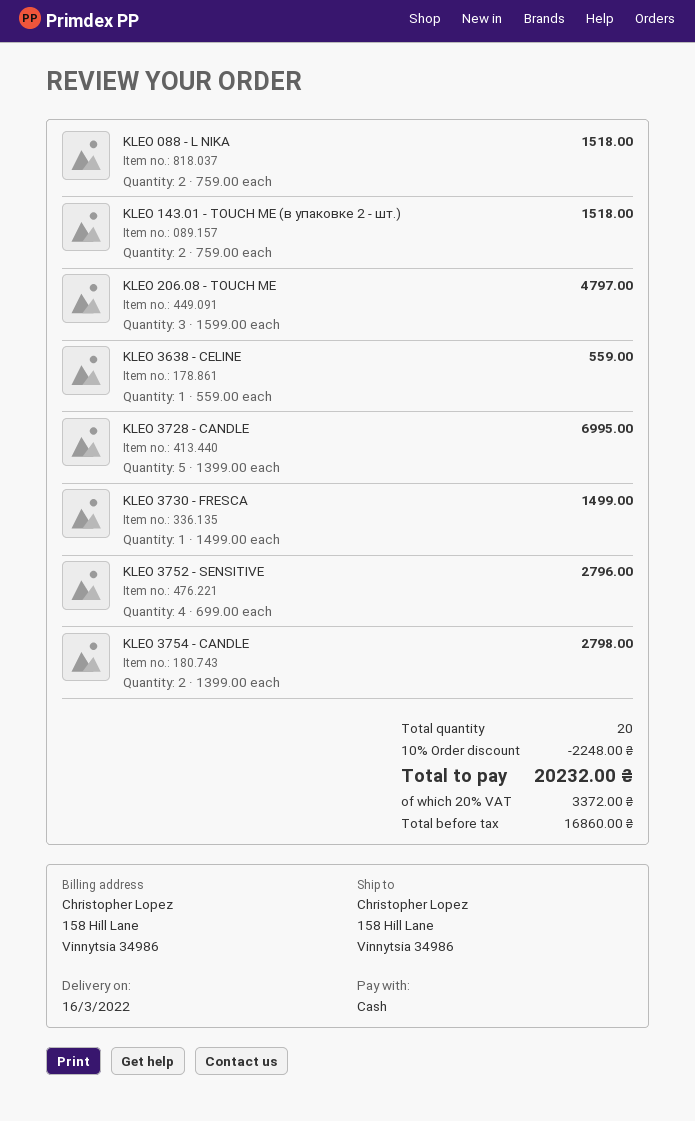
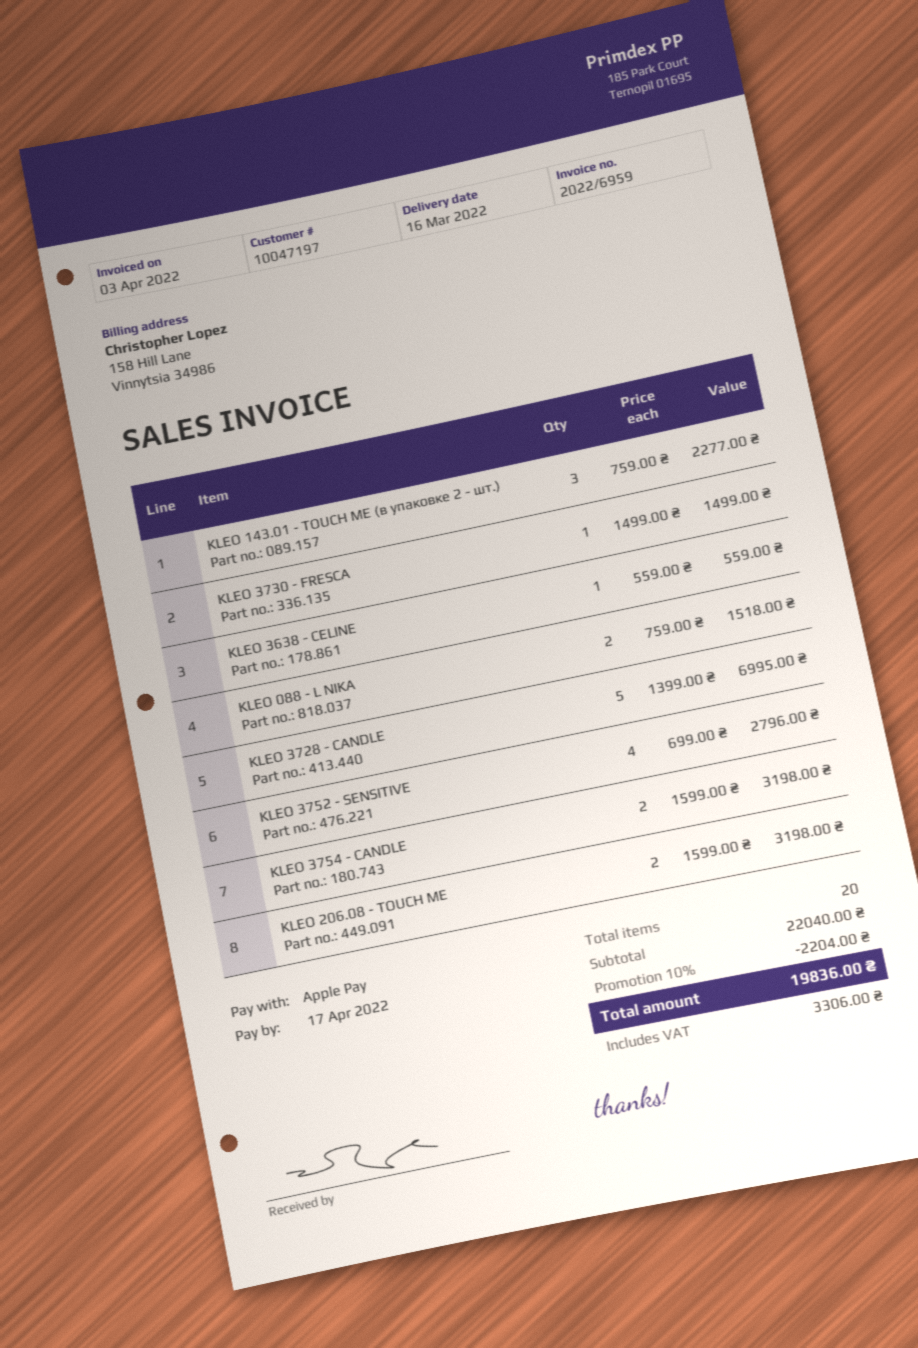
payment method: cash -> Apple Pay
KLEO 143.01 - TOUCH ME (в упаковке 2 - шт.): 2 x 759.00 = 1518.00 -> 3 x 759.00 = 2277.00
KLEO 206.08 - TOUCH ME: 3 x 1599.00 = 4797.00 -> 2 x 1599.00 = 3198.00
KLEO 3754 - CANDLE: 2 x 1399.00 = 2798.00 -> 2 x 1599.00 = 3198.00
discount: 10% = 2248.00 -> 10% = 2204.00
tax: 3372.00 -> 3306.00
total: 20232.00 -> 19836.00

